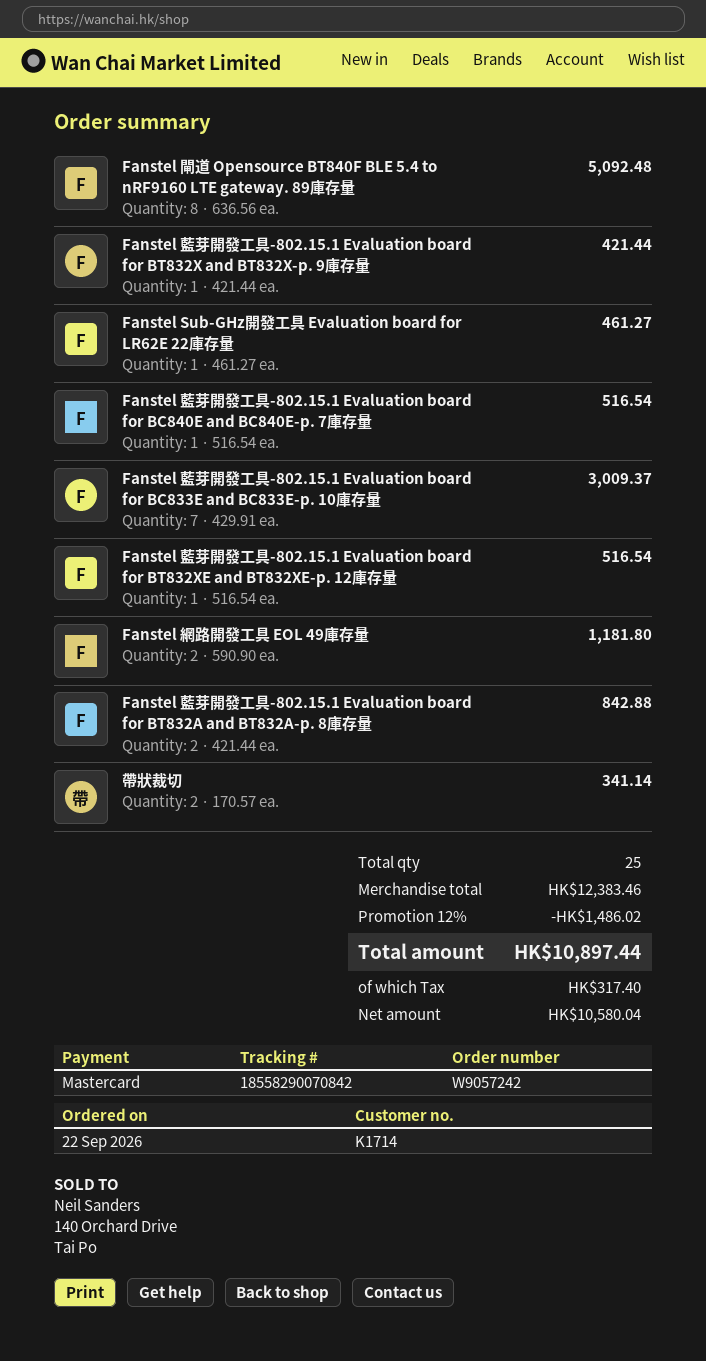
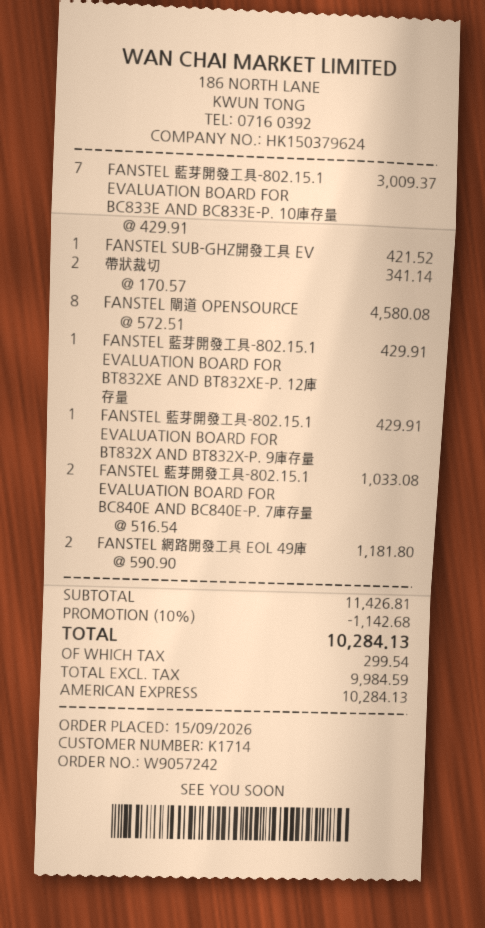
order date: 2026-09-22 -> 2026-09-15
payment method: Mastercard -> American Express
Fanstel 閘道 Opensource BT840F BLE 5.4 to nRF9160 LTE gateway. 89庫存量: 8 x 636.56 = 5092.48 -> 8 x 572.51 = 4580.08
Fanstel 藍芽開發工具-802.15.1 Evaluation board for BT832X and BT832X-p. 9庫存量: 1 x 421.44 = 421.44 -> 1 x 429.91 = 429.91
Fanstel Sub-GHz開發工具 Evaluation board for LR62E 22庫存量: 1 x 461.27 = 461.27 -> 1 x 421.52 = 421.52
Fanstel 藍芽開發工具-802.15.1 Evaluation board for BC840E and BC840E-p. 7庫存量: 1 x 516.54 = 516.54 -> 2 x 516.54 = 1033.08
Fanstel 藍芽開發工具-802.15.1 Evaluation board for BT832XE and BT832XE-p. 12庫存量: 1 x 516.54 = 516.54 -> 1 x 429.91 = 429.91
Fanstel 藍芽開發工具-802.15.1 Evaluation board for BT832A and BT832A-p. 8庫存量: 2 x 421.44 = 842.88 -> none
subtotal: 12383.46 -> 11426.81
discount: 12% = 1486.02 -> 10% = 1142.68
net: 10580.04 -> 9984.59
tax: 317.40 -> 299.54
total: 10897.44 -> 10284.13

